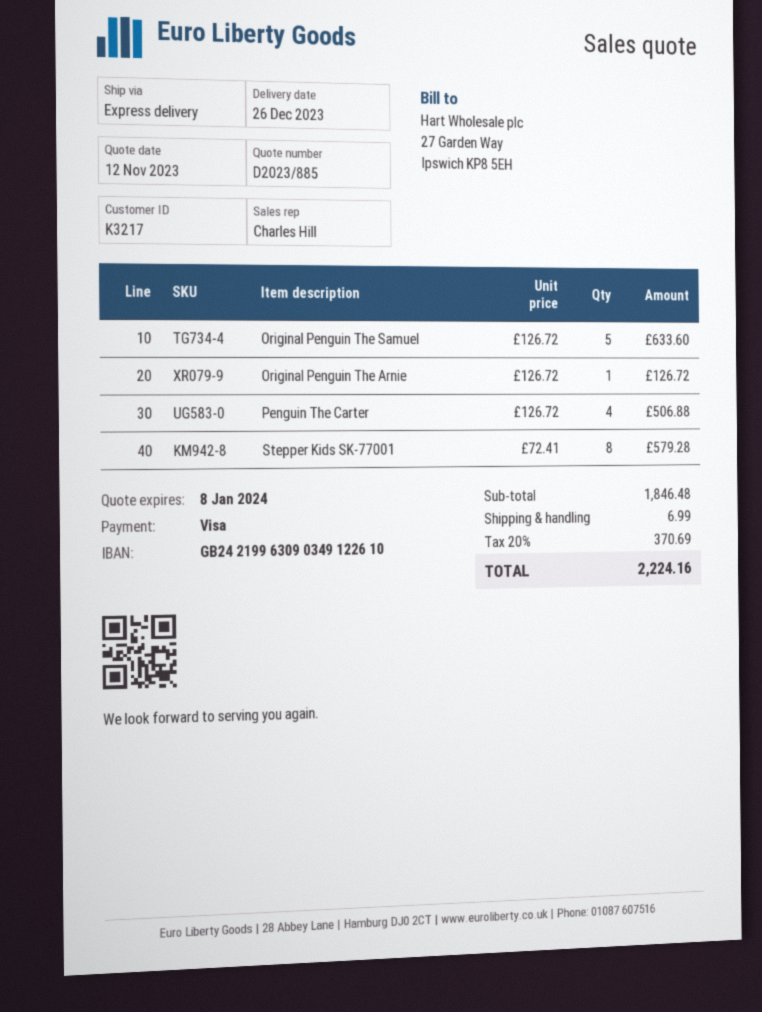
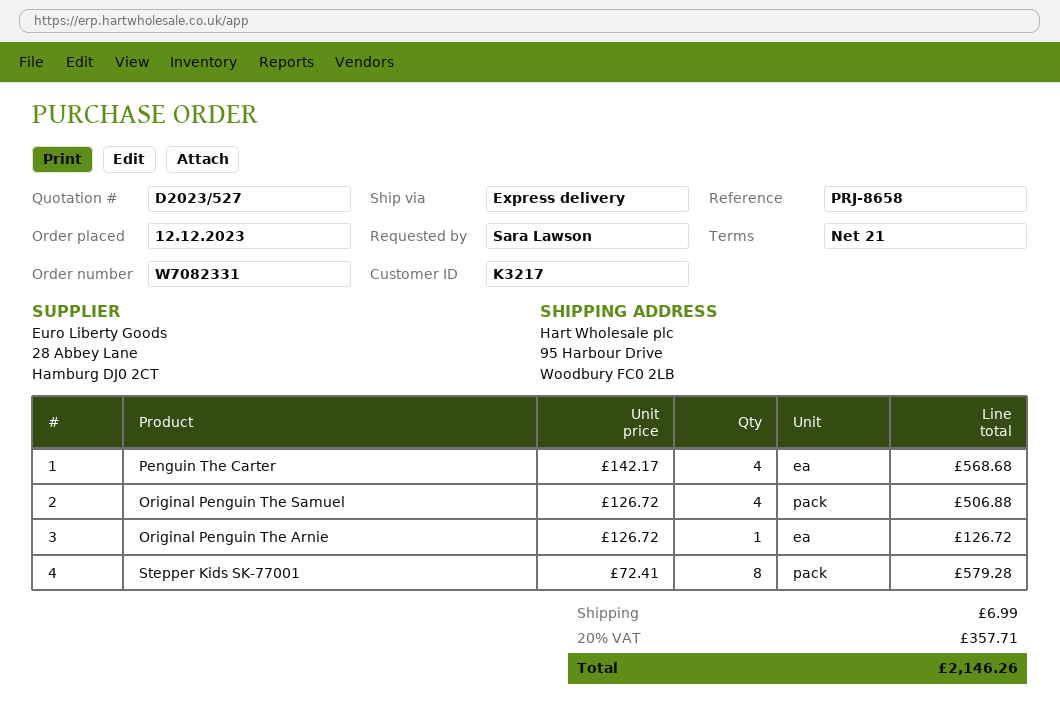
quote number: D2023/885 -> D2023/527
Original Penguin The Samuel: 5 x 126.72 = 633.60 -> 4 x 126.72 = 506.88
Penguin The Carter: 4 x 126.72 = 506.88 -> 4 x 142.17 = 568.68
tax: 20% = 370.69 -> 20% = 357.71
total: 2224.16 -> 2146.26

